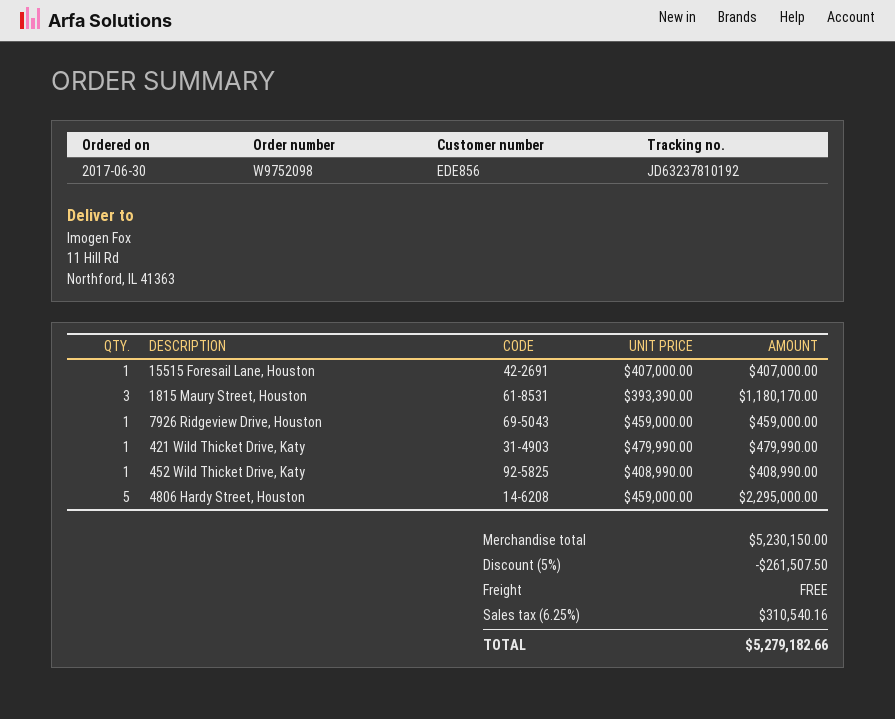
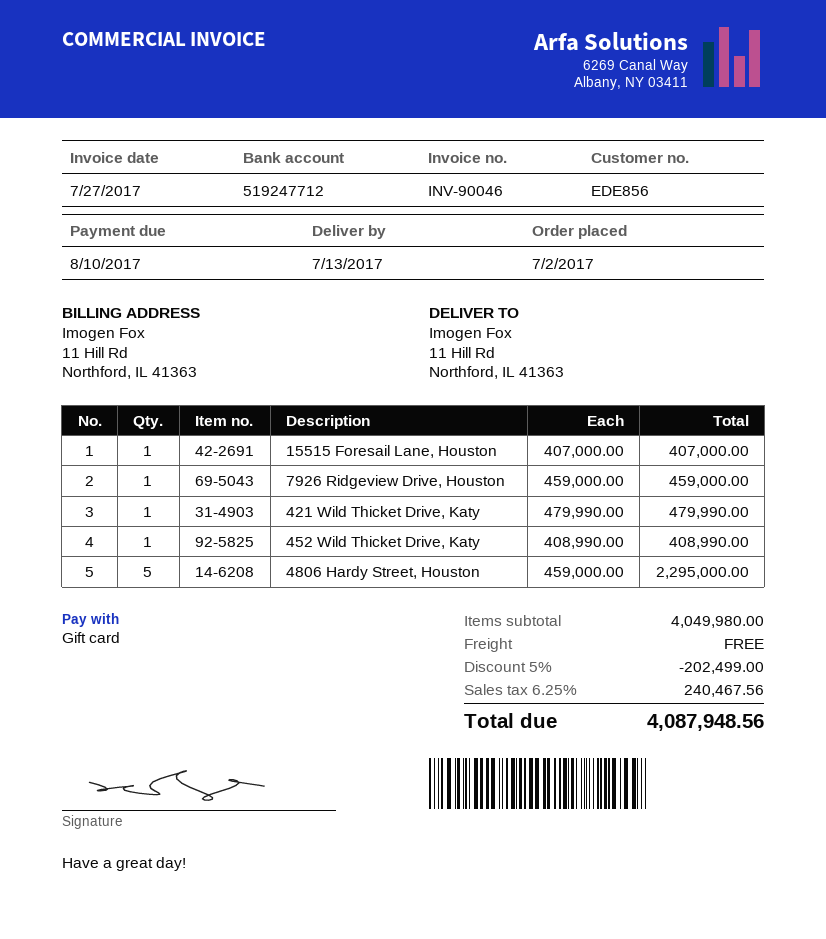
order date: 2017-06-30 -> 2017-07-02
1815 Maury Street, Houston: 3 x 393390.00 = 1180170.00 -> none
subtotal: 5230150.00 -> 4049980.00
discount: 5% = 261507.50 -> 5% = 202499.00
tax: 6.25% = 310540.16 -> 6.25% = 240467.56
total: 5279182.66 -> 4087948.56

